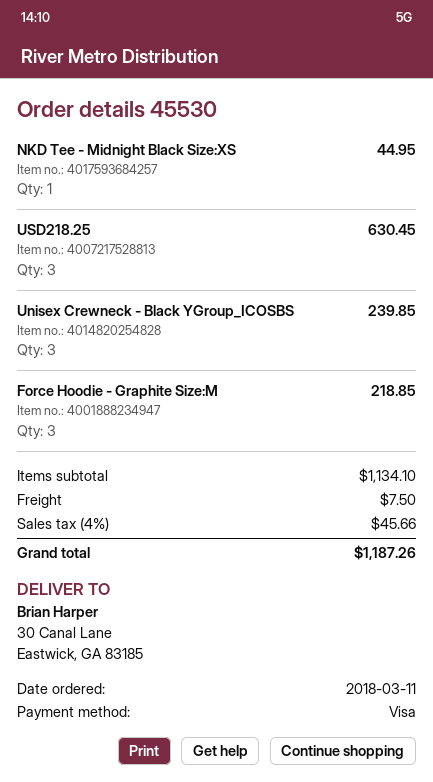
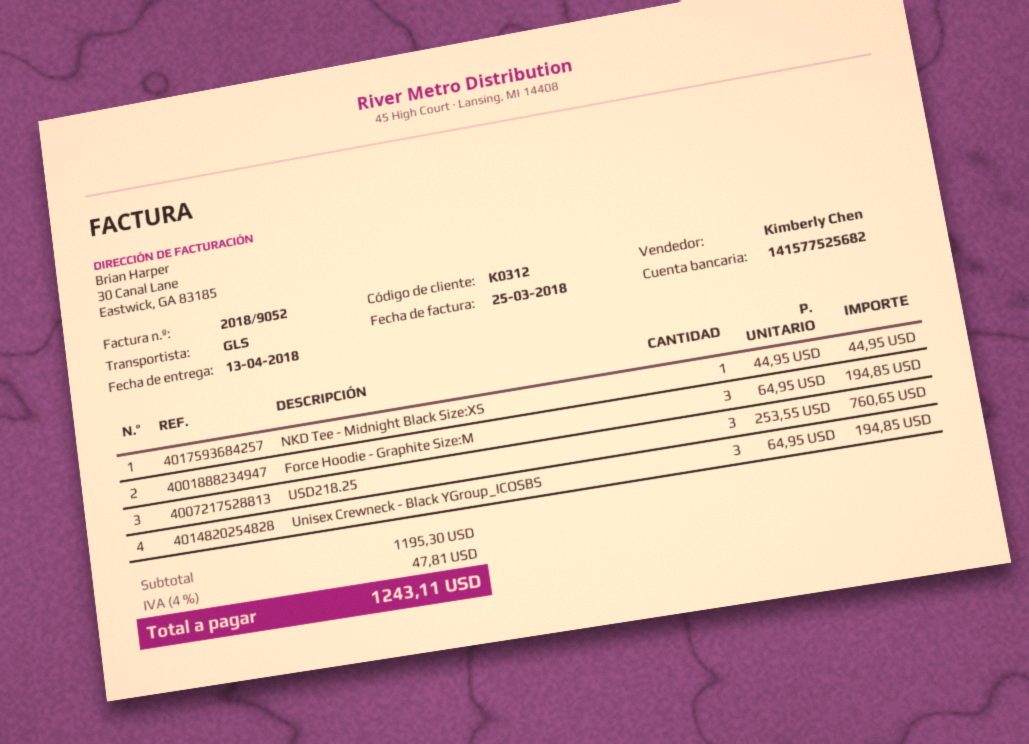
USD218.25: 3 for 630.45 -> 3 for 760.65
Unisex Crewneck - Black YGroup_ICOSBS: 3 for 239.85 -> 3 for 194.85
Force Hoodie - Graphite Size:M: 3 for 218.85 -> 3 for 194.85
subtotal: 1134.10 -> 1195.30
shipping: 7.50 -> none
tax: 4% = 45.66 -> 4% = 47.81
total: 1187.26 -> 1243.11

